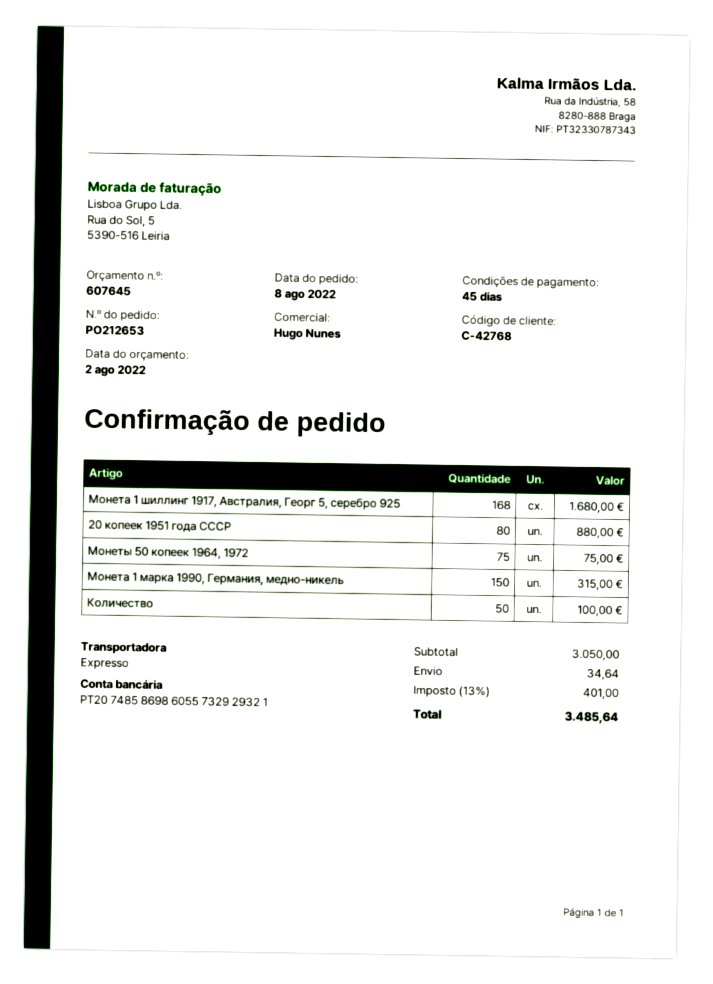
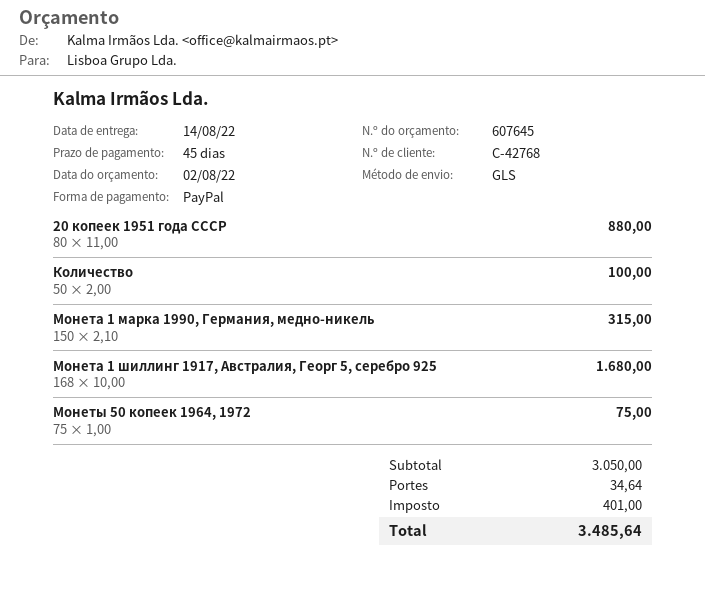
shipping method: express -> GLS

